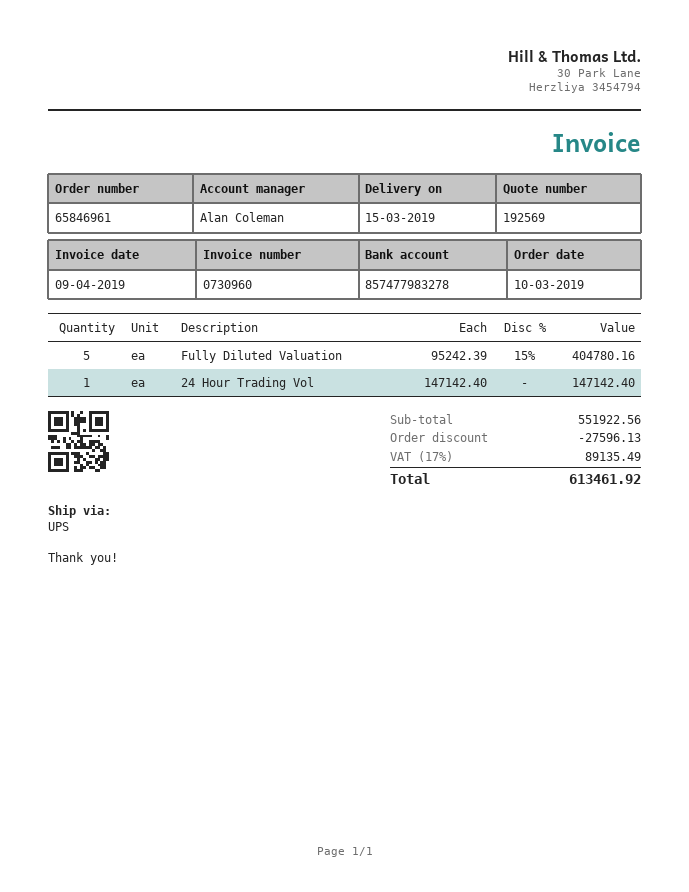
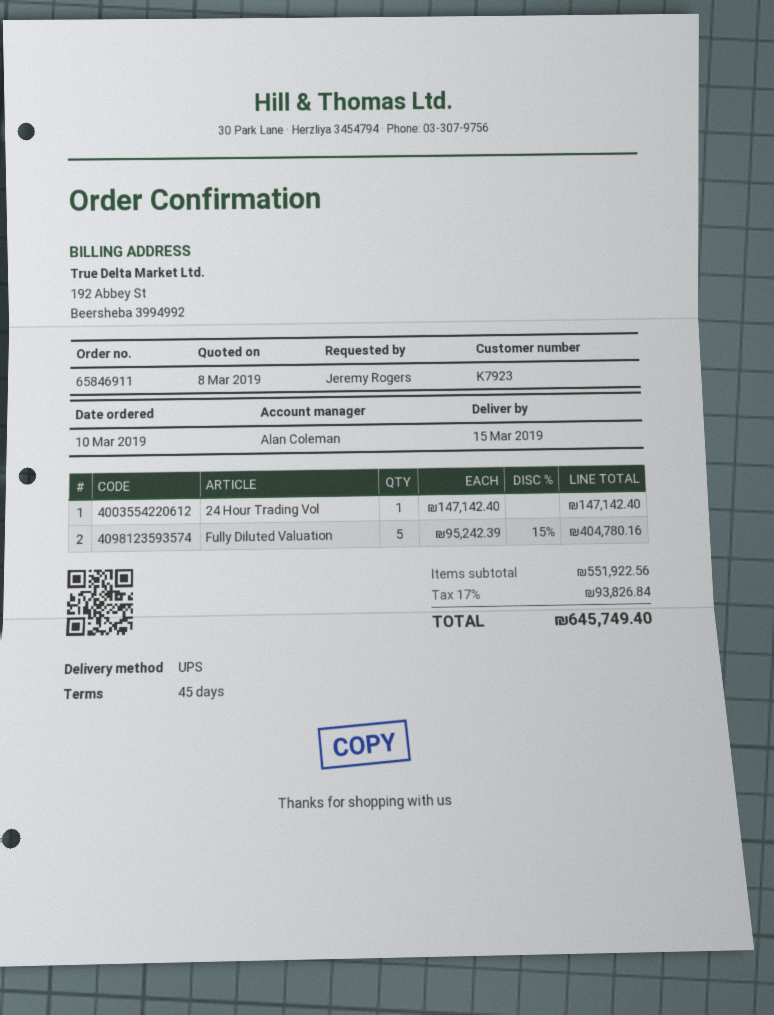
order number: 65846961 -> 65846911
discount: 27596.13 -> none
tax: 17% = 89135.49 -> 17% = 93826.84
total: 613461.92 -> 645749.40

